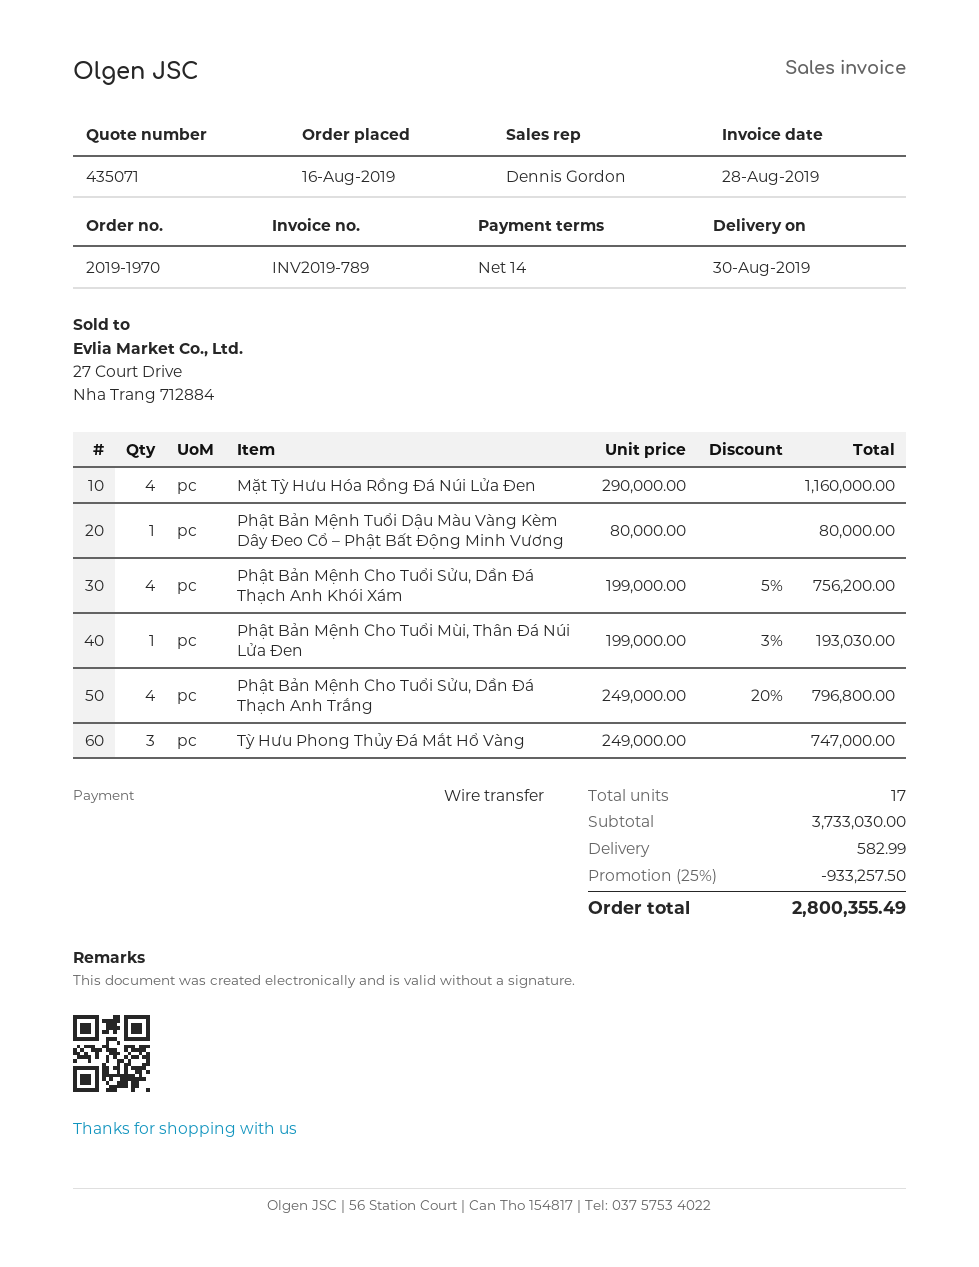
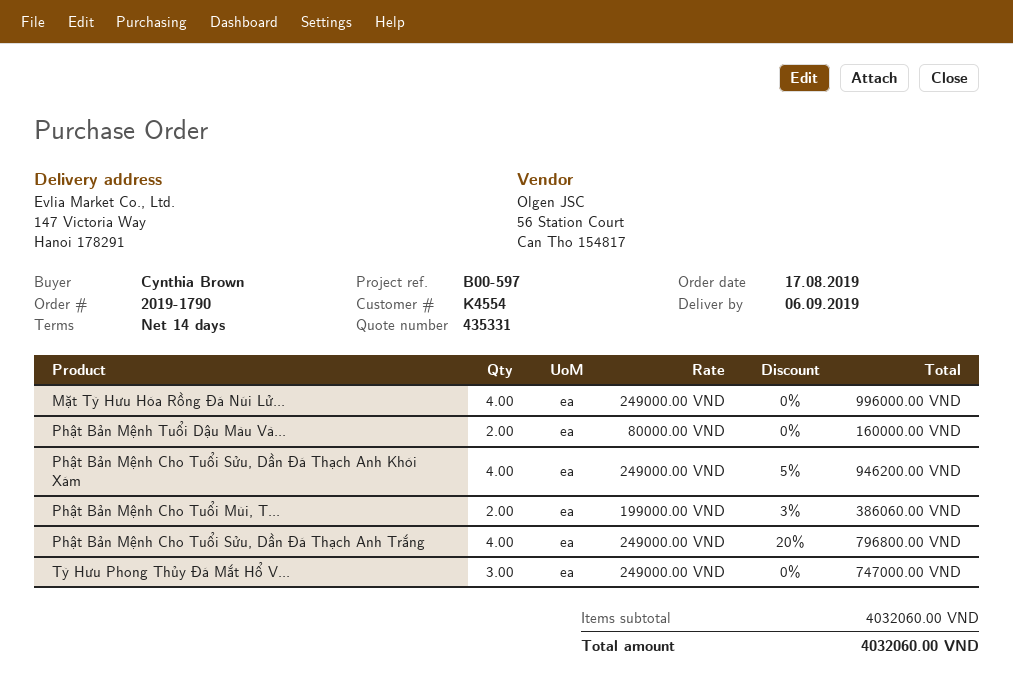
quote number: 435071 -> 435331
order number: 2019-1970 -> 2019-1790
order date: 2019-08-16 -> 2019-08-17
delivery date: 2019-08-30 -> 2019-09-06
Mặt Tỳ Hưu Hóa Rồng Đá Núi Lửa Đen: 4 x 290000.00 = 1160000.00 -> 4 x 249000.00 = 996000.00
Phật Bản Mệnh Tuổi Dậu Màu Vàng Kèm Dây Đeo Cổ – Phật Bất Động Minh Vương: 1 x 80000.00 = 80000.00 -> 2 x 80000.00 = 160000.00
Phật Bản Mệnh Cho Tuổi Sửu, Dần Đá Thạch Anh Khói Xám: 4 x 199000.00 - 5% = 756200.00 -> 4 x 249000.00 - 5% = 946200.00
Phật Bản Mệnh Cho Tuổi Mùi, Thân Đá Núi Lửa Đen: 1 x 199000.00 - 3% = 193030.00 -> 2 x 199000.00 - 3% = 386060.00
subtotal: 3733030.00 -> 4032060.00
discount: 25% = 933257.50 -> none
shipping: 582.99 -> none
total: 2800355.49 -> 4032060.00

